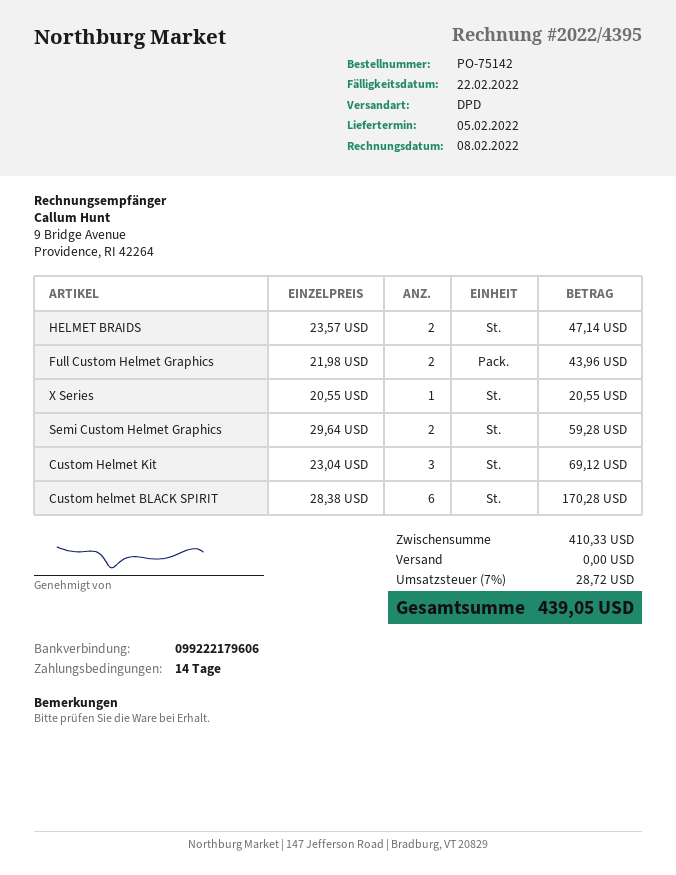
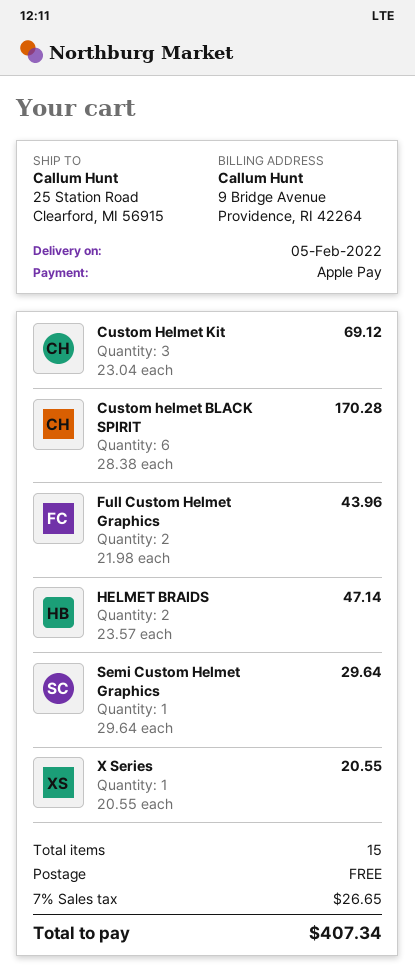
Semi Custom Helmet Graphics: 2 x 29.64 = 59.28 -> 1 x 29.64 = 29.64
tax: 7% = 28.72 -> 7% = 26.65
total: 439.05 -> 407.34

